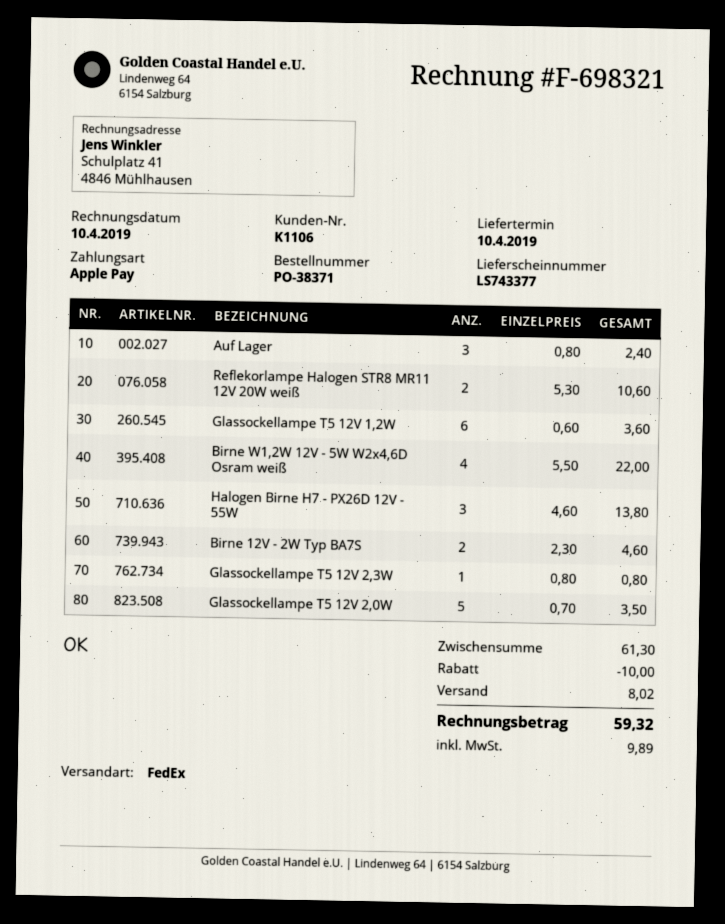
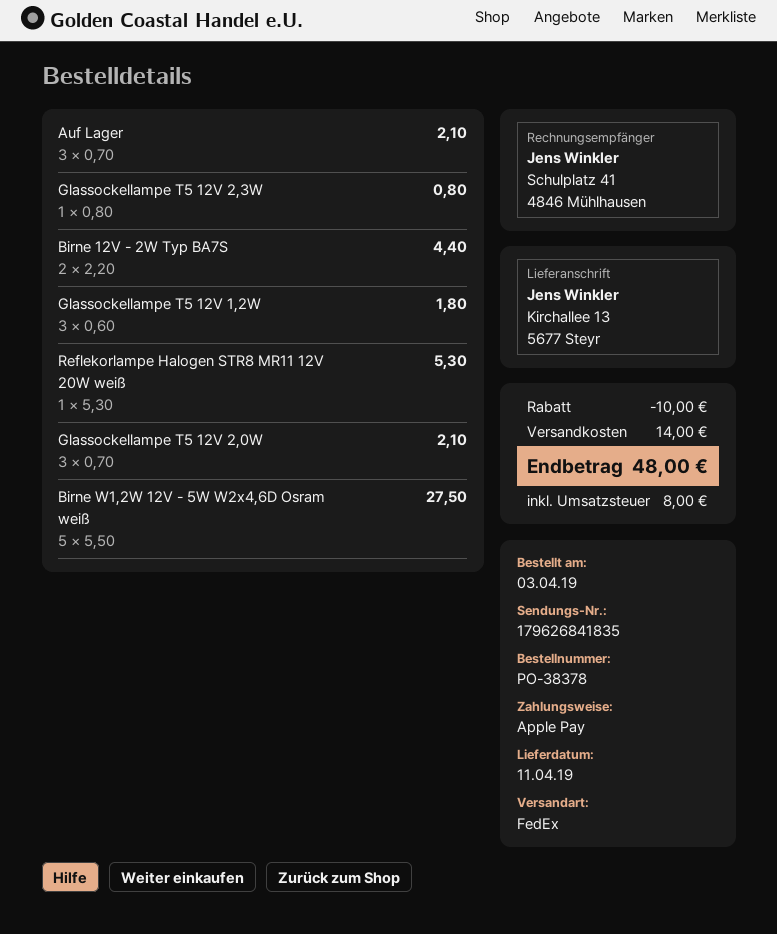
order number: PO-38371 -> PO-38378
delivery date: 2019-04-10 -> 2019-04-11
Auf Lager: 3 x 0.80 = 2.40 -> 3 x 0.70 = 2.10
Reflekorlampe Halogen STR8 MR11 12V 20W weiß: 2 x 5.30 = 10.60 -> 1 x 5.30 = 5.30
Glassockellampe T5 12V 1,2W: 6 x 0.60 = 3.60 -> 3 x 0.60 = 1.80
Birne W1,2W 12V - 5W W2x4,6D Osram weiß: 4 x 5.50 = 22.00 -> 5 x 5.50 = 27.50
Halogen Birne H7 - PX26D 12V - 55W: 3 x 4.60 = 13.80 -> none
Birne 12V - 2W Typ BA7S: 2 x 2.30 = 4.60 -> 2 x 2.20 = 4.40
Glassockellampe T5 12V 2,0W: 5 x 0.70 = 3.50 -> 3 x 0.70 = 2.10
shipping: 8.02 -> 14.00
tax: 9.89 -> 8.00
total: 59.32 -> 48.00

